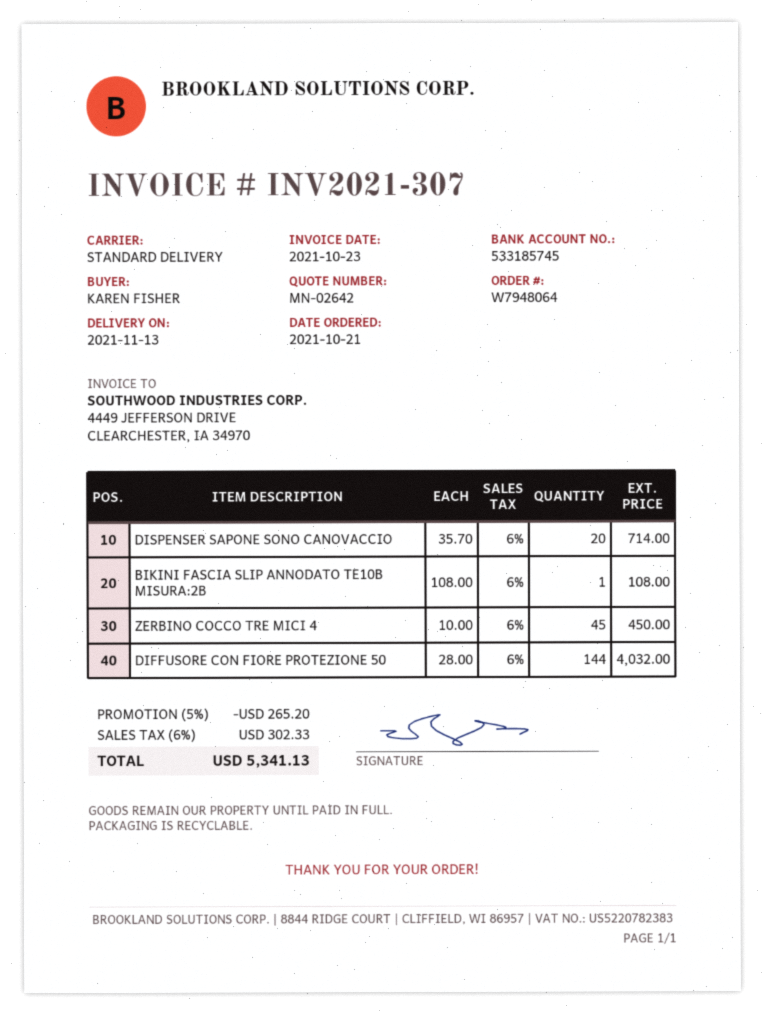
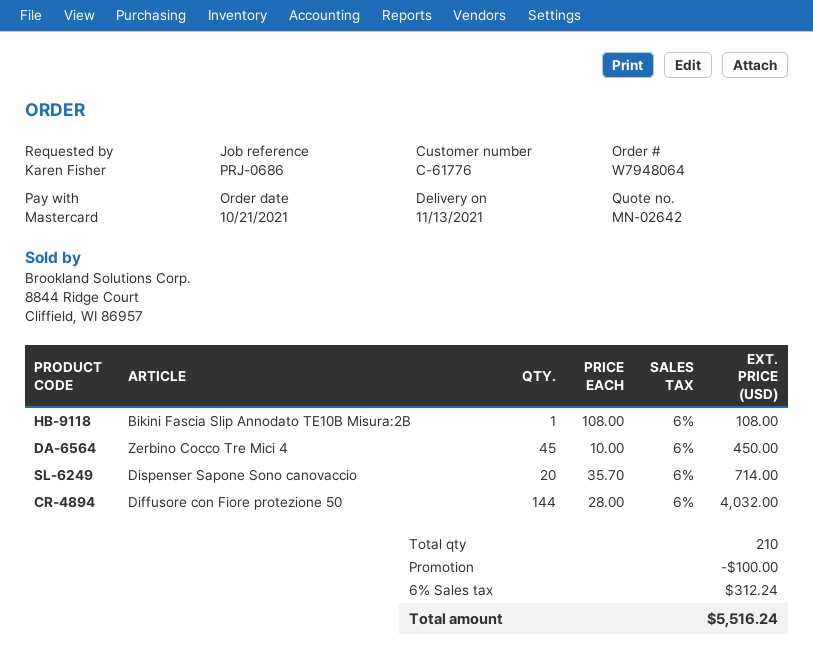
discount: 265.20 -> 100.00
tax: 6% = 302.33 -> 6% = 312.24
total: 5341.13 -> 5516.24

